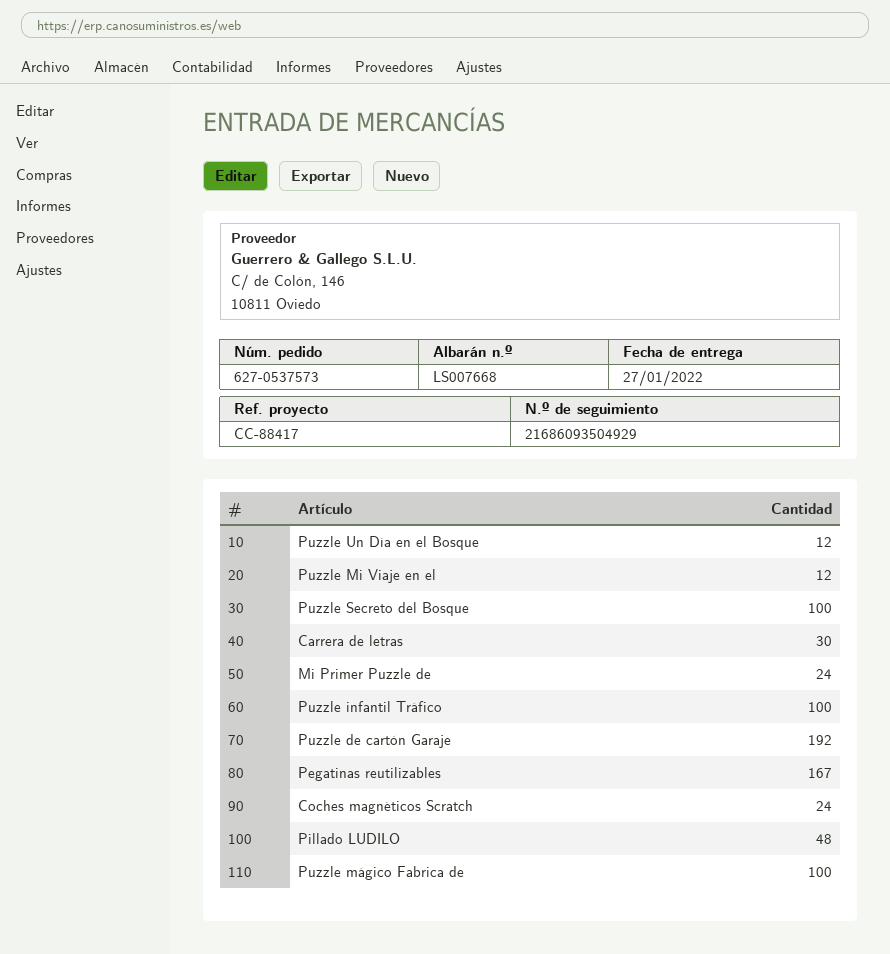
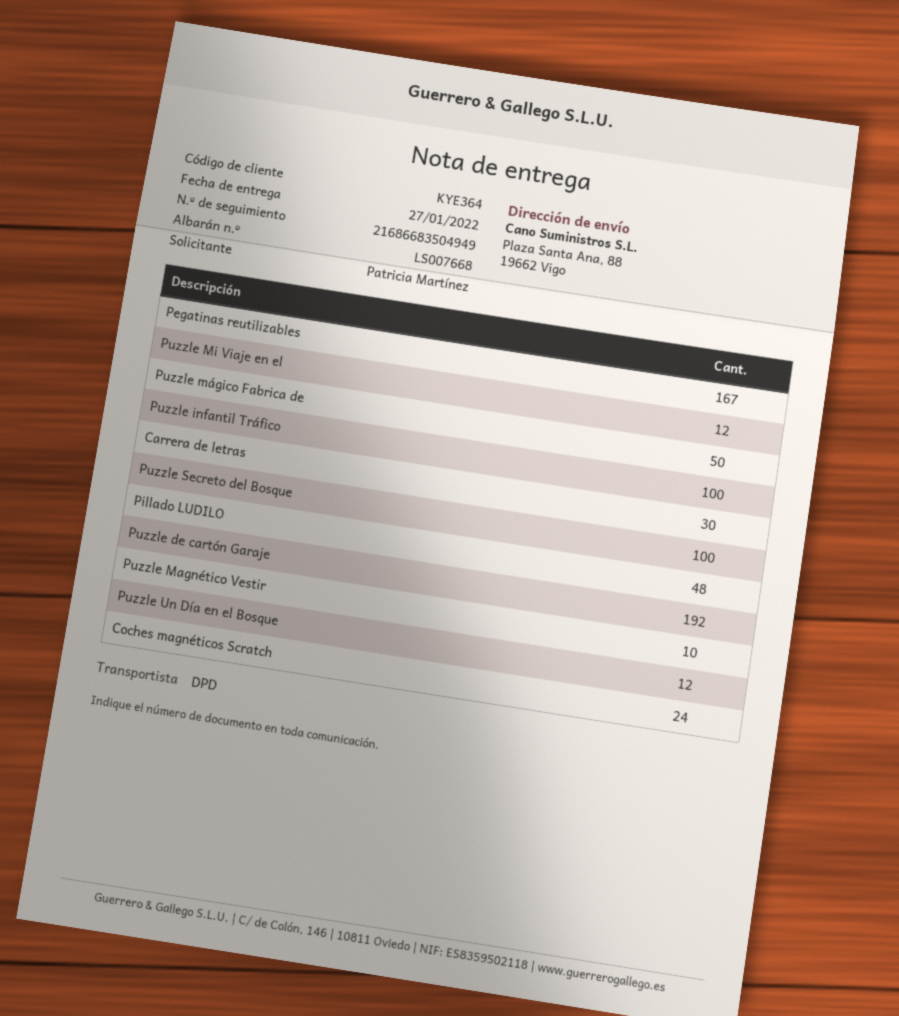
tracking number: 21686093504929 -> 21686683504949
Mi Primer Puzzle de: 24 -> none
Puzzle mágico Fabrica de: 100 -> 50
Puzzle Magnético Vestir: none -> 10

